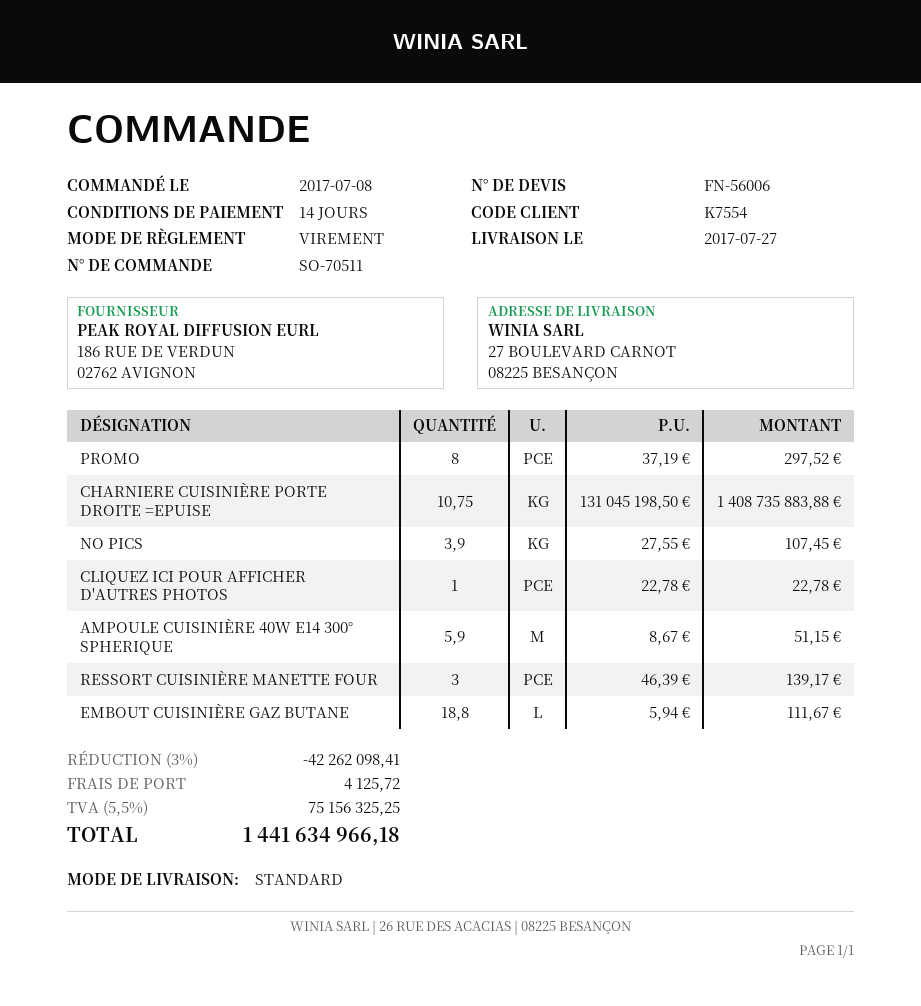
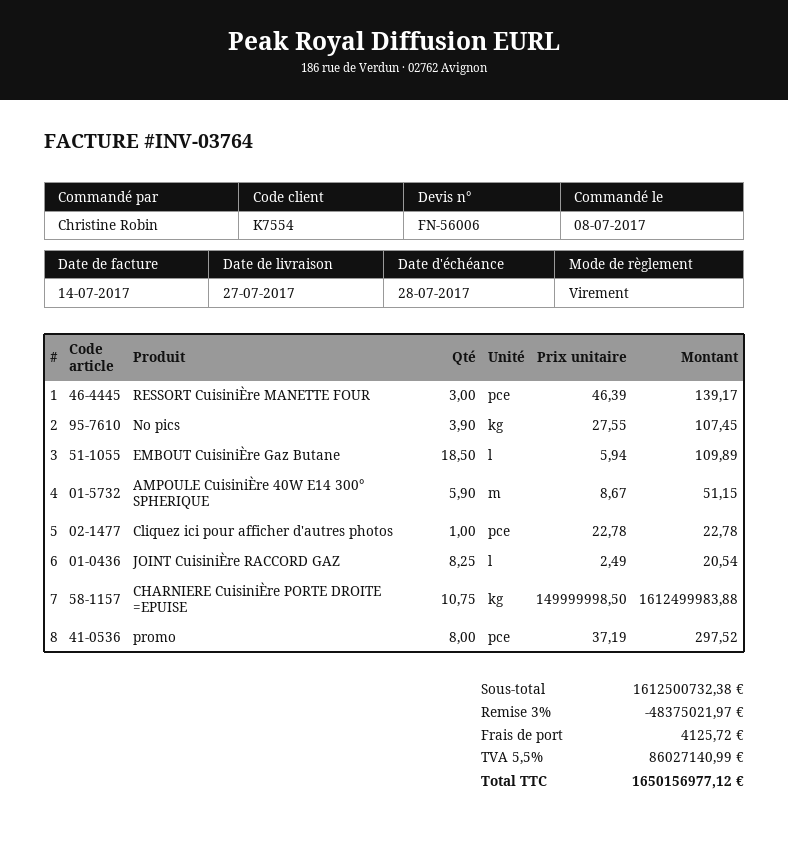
CHARNIERE CUISINIÈRE PORTE DROITE =EPUISE: 10.75 x 131045198.50 = 1408735883.88 -> 10.75 x 149999998.50 = 1612499983.88
EMBOUT CUISINIÈRE GAZ BUTANE: 18.8 x 5.94 = 111.67 -> 18.5 x 5.94 = 109.89
JOINT CuisiniÈre RACCORD GAZ: none -> 8.25 x 2.49 = 20.54
discount: 3% = 42262098.41 -> 3% = 48375021.97
tax: 5.5% = 75156325.25 -> 5.5% = 86027140.99
total: 1441634966.18 -> 1650156977.12

